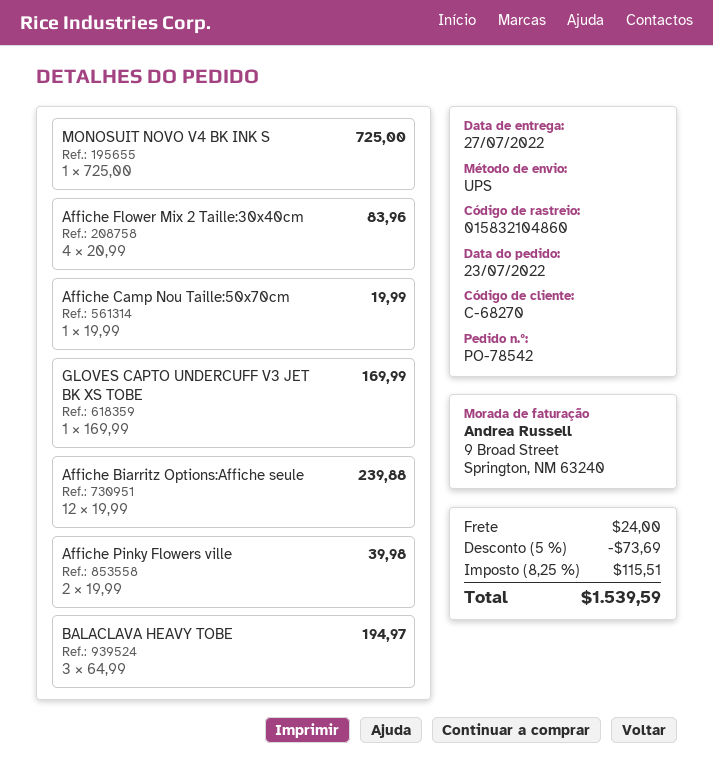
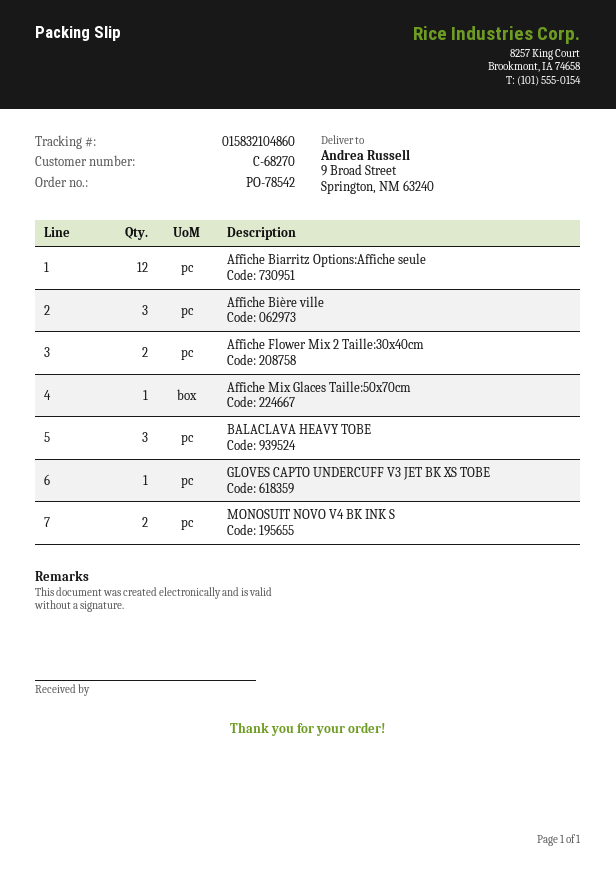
MONOSUIT NOVO V4 BK INK S: 1 -> 2
Affiche Flower Mix 2 Taille:30x40cm: 4 -> 2
Affiche Camp Nou Taille:50x70cm: 1 -> none
Affiche Pinky Flowers ville: 2 -> none
Affiche Bière ville: none -> 3
Affiche Mix Glaces Taille:50x70cm: none -> 1

